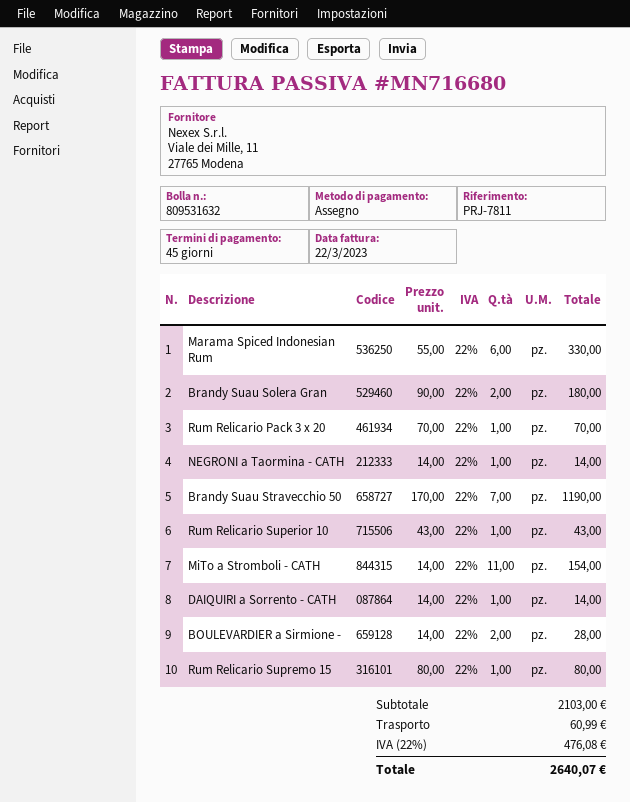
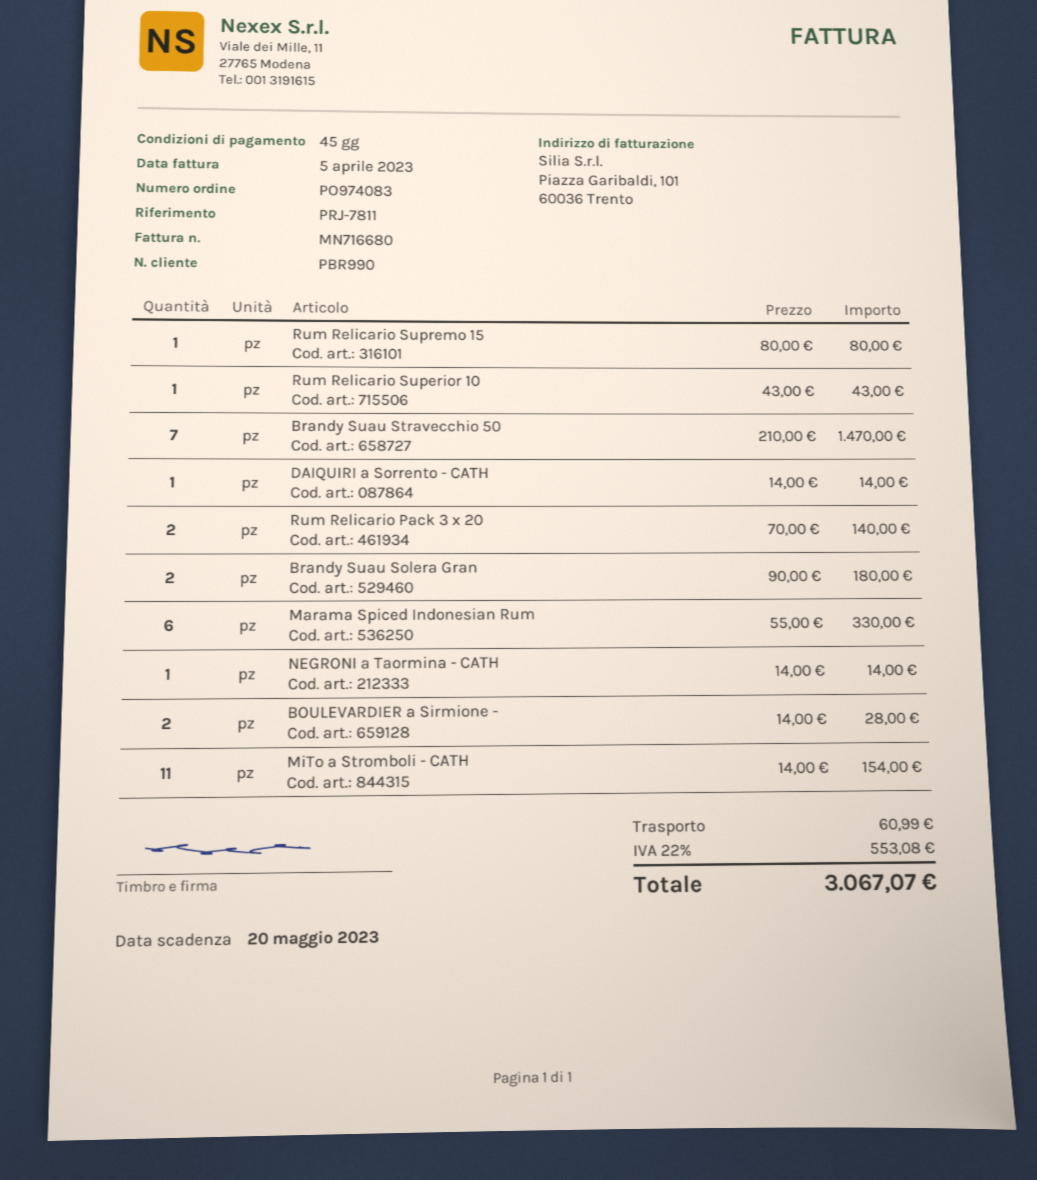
invoice date: 2023-03-22 -> 2023-04-05
Rum Relicario Pack 3 x 20: 1 x 70.00 = 70.00 -> 2 x 70.00 = 140.00
Brandy Suau Stravecchio 50: 7 x 170.00 = 1190.00 -> 7 x 210.00 = 1470.00
tax: 22% = 476.08 -> 22% = 553.08
total: 2640.07 -> 3067.07

